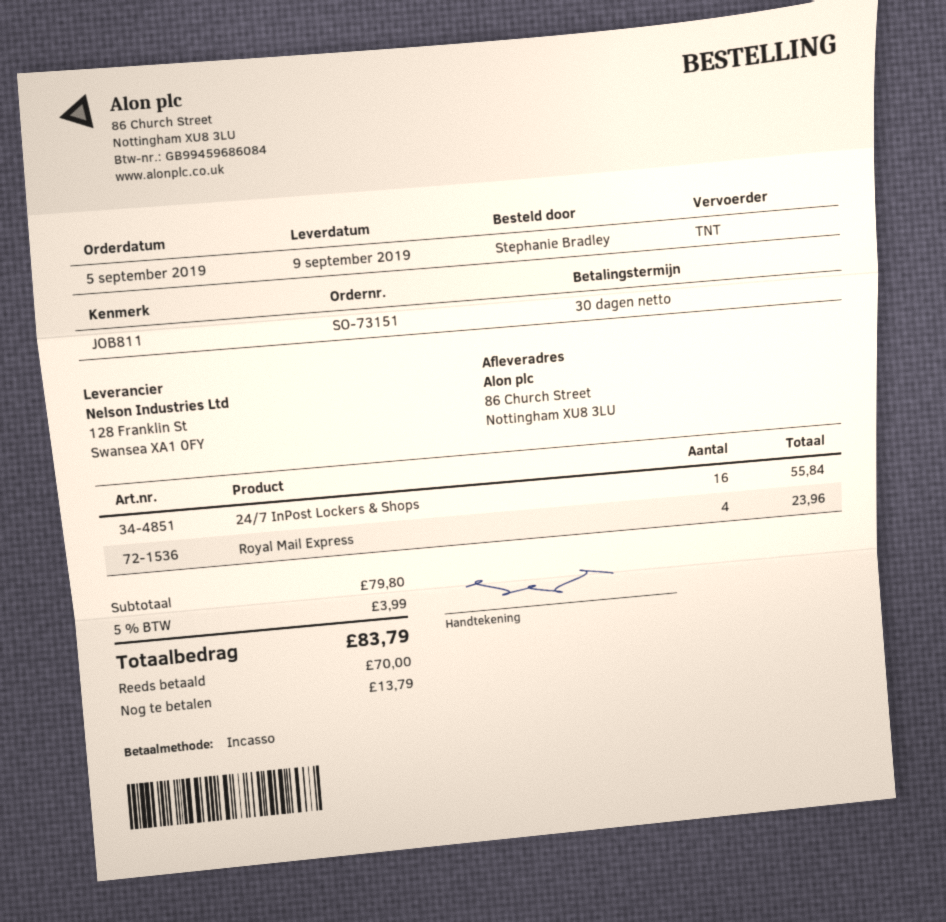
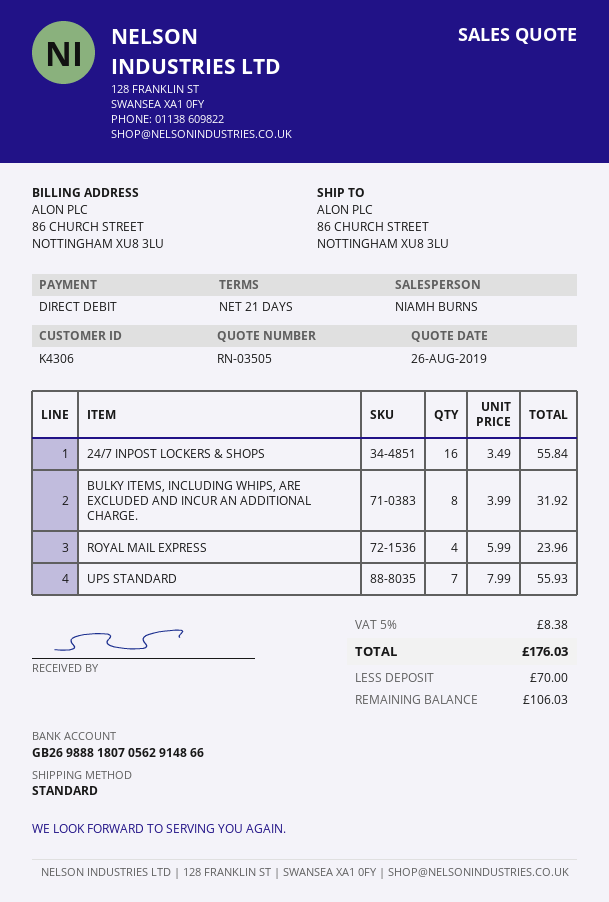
payment terms: 30 days -> 21 days
shipping method: TNT -> standard
BULKY ITEMS, INCLUDING WHIPS, ARE EXCLUDED AND INCUR AN ADDITIONAL CHARGE.: none -> 8 for 31.92
UPS STANDARD: none -> 7 for 55.93
tax: 5% = 3.99 -> 5% = 8.38
total: 83.79 -> 176.03
balance: 13.79 -> 106.03

